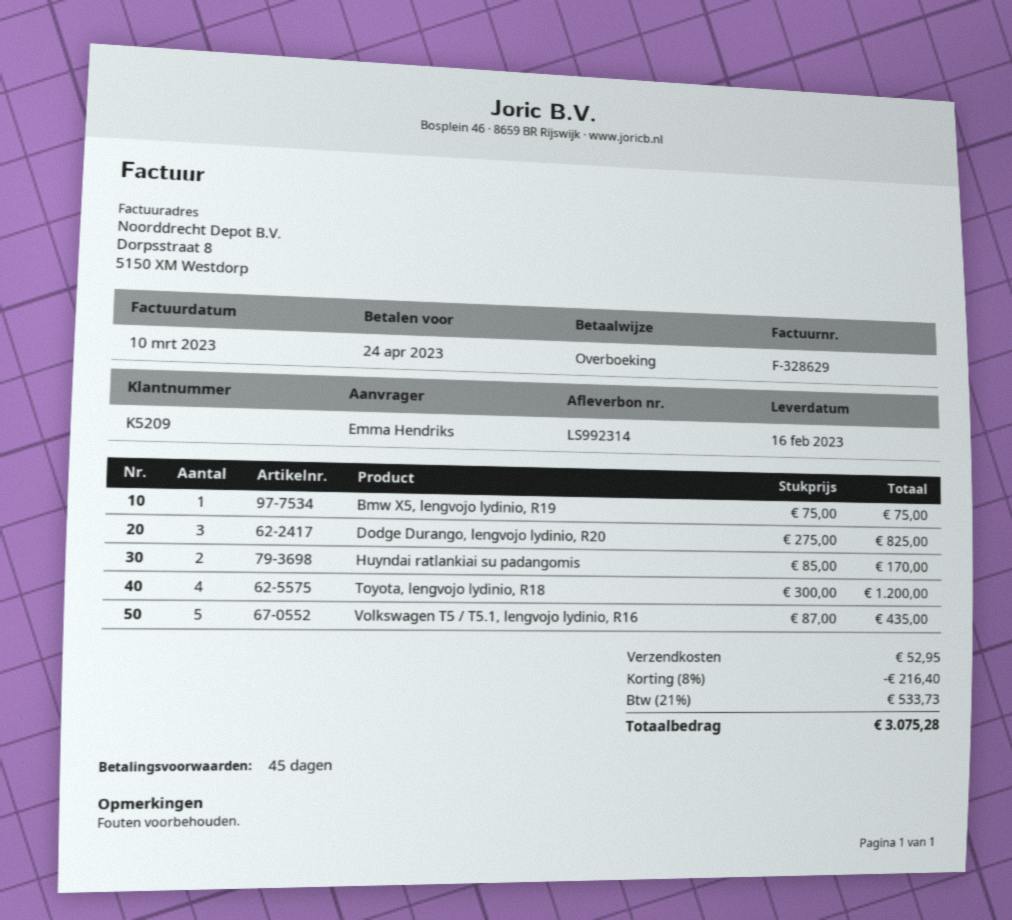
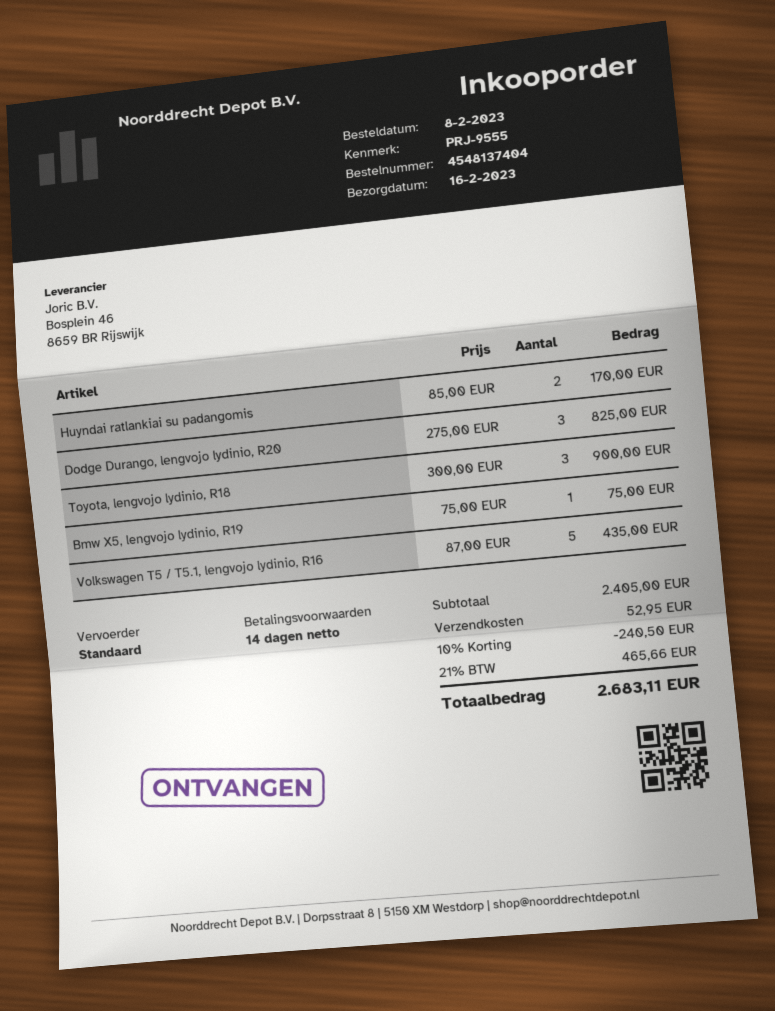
payment terms: 45 days -> 14 days
Toyota, lengvojo lydinio, R18: 4 x 300.00 = 1200.00 -> 3 x 300.00 = 900.00
discount: 8% = 216.40 -> 10% = 240.50
tax: 21% = 533.73 -> 21% = 465.66
total: 3075.28 -> 2683.11

